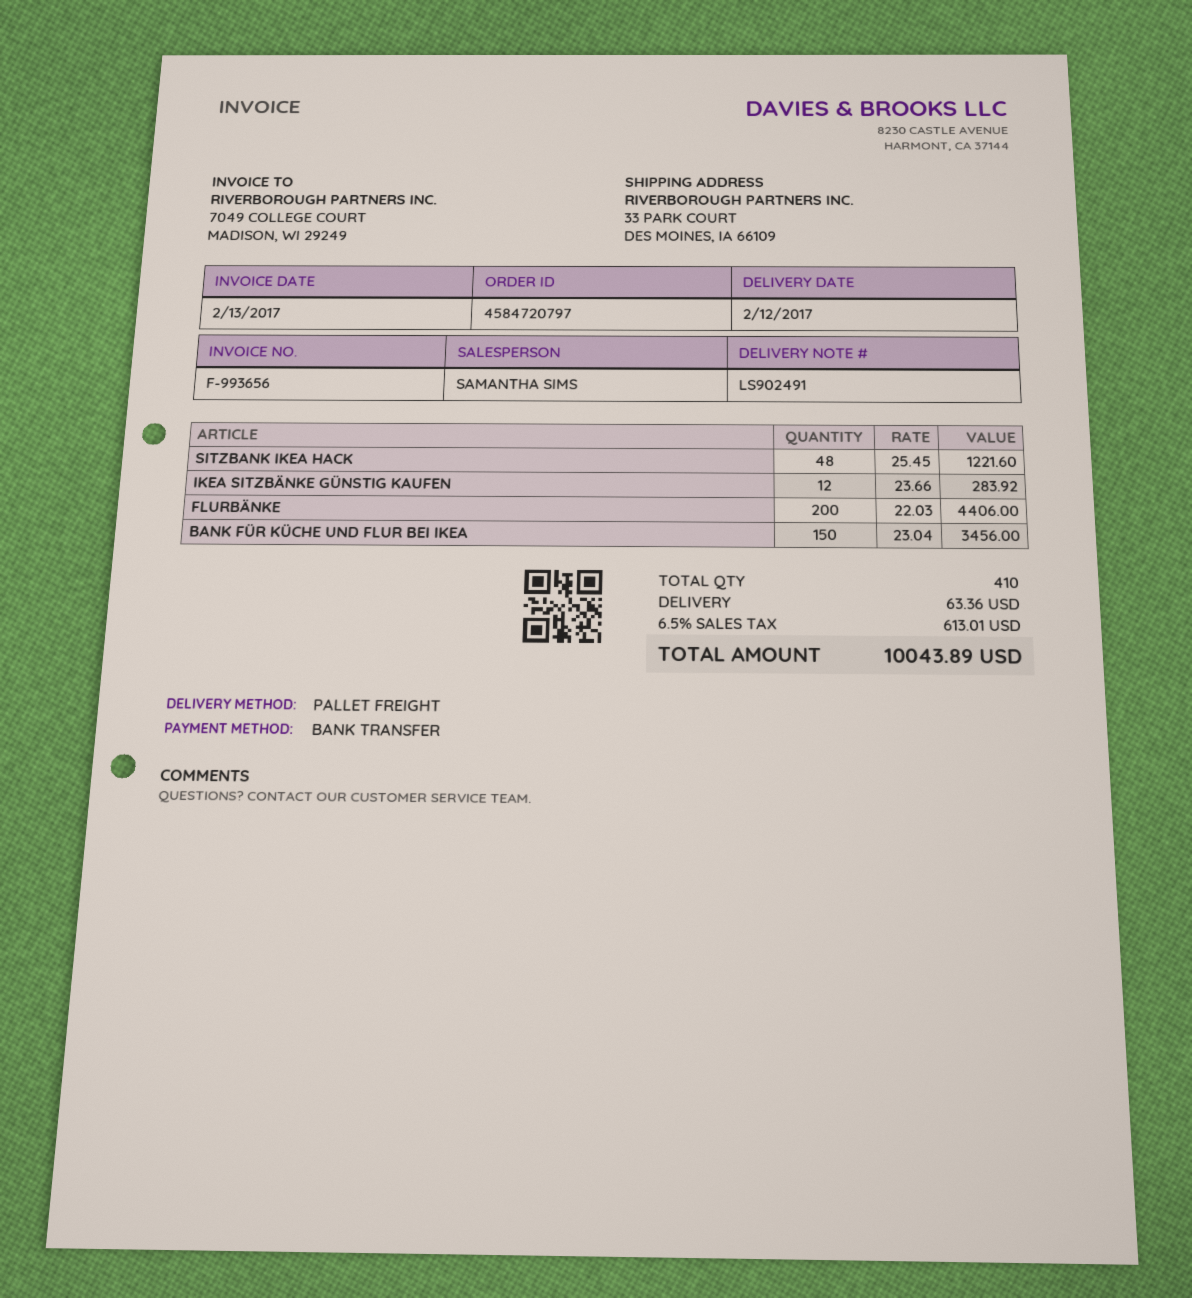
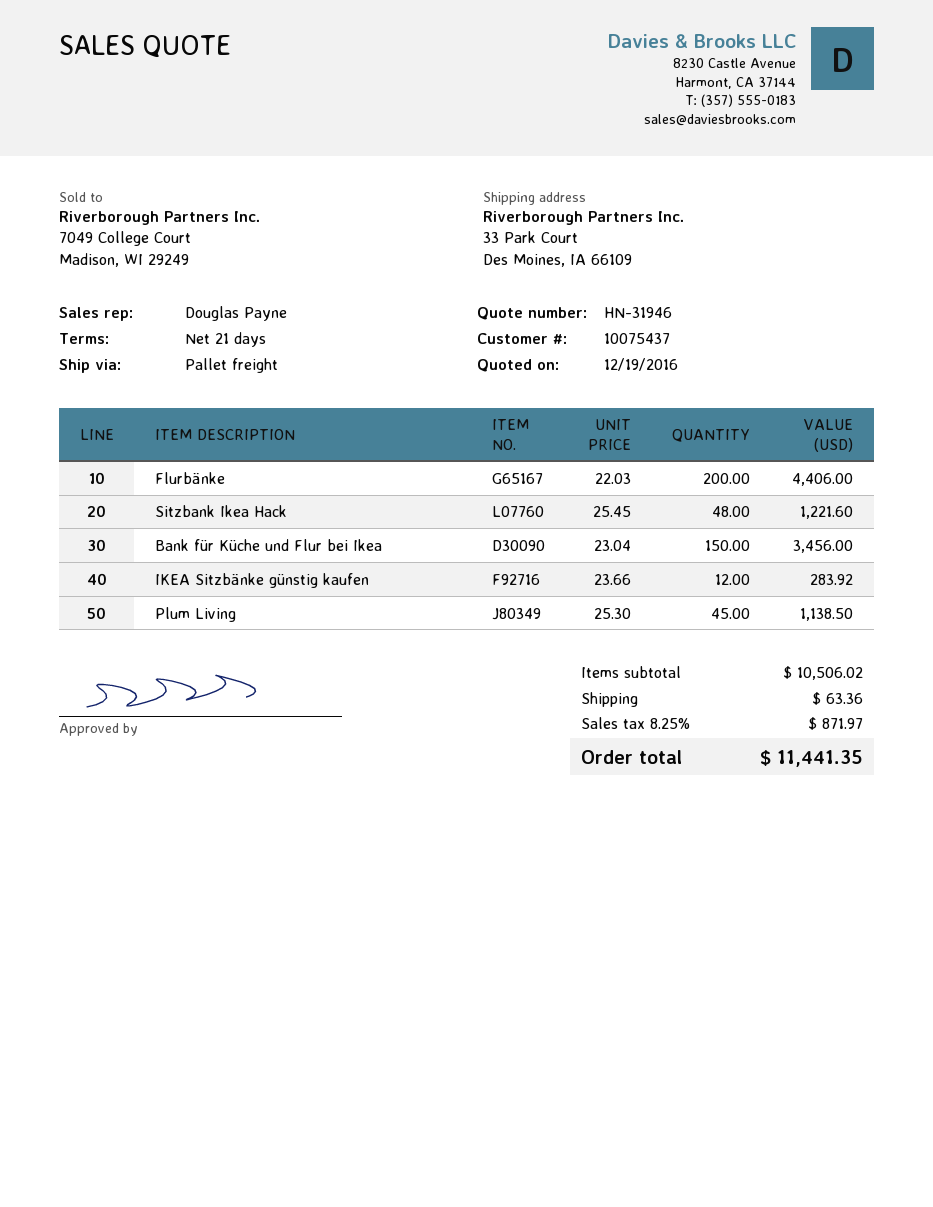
sales rep: SAMANTHA SIMS -> Douglas Payne
Plum Living: none -> 45 x 25.30 = 1138.50
tax: 6.5% = 613.01 -> 8.25% = 871.97
total: 10043.89 -> 11441.35

